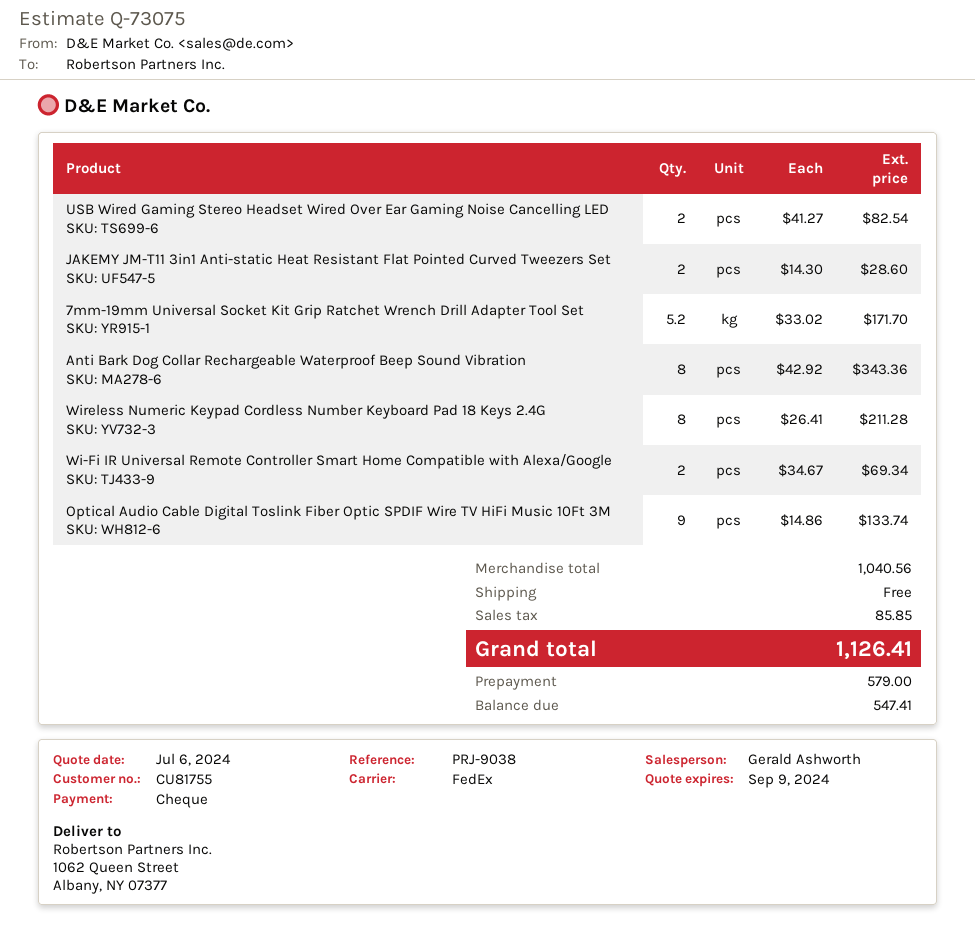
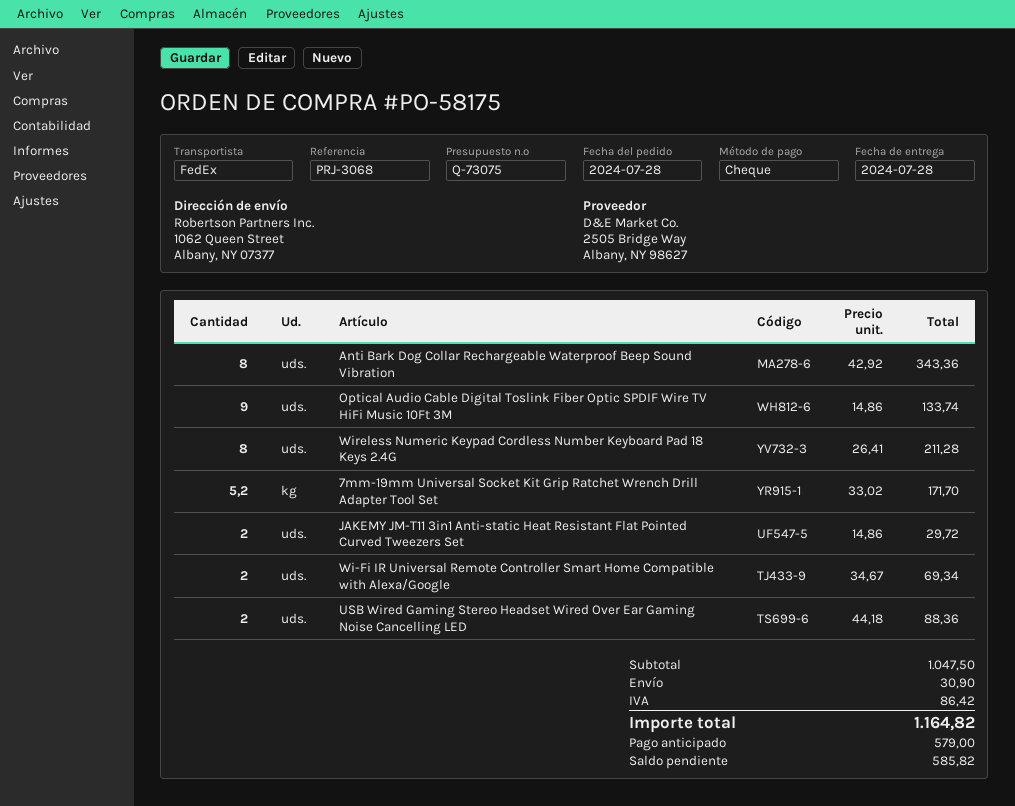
reference: PRJ-9038 -> PRJ-3068
USB Wired Gaming Stereo Headset Wired Over Ear Gaming Noise Cancelling LED: 2 x 41.27 = 82.54 -> 2 x 44.18 = 88.36
JAKEMY JM-T11 3in1 Anti-static Heat Resistant Flat Pointed Curved Tweezers Set: 2 x 14.30 = 28.60 -> 2 x 14.86 = 29.72
subtotal: 1040.56 -> 1047.50
shipping: 0.00 -> 30.90
tax: 85.85 -> 86.42
total: 1126.41 -> 1164.82
balance: 547.41 -> 585.82

